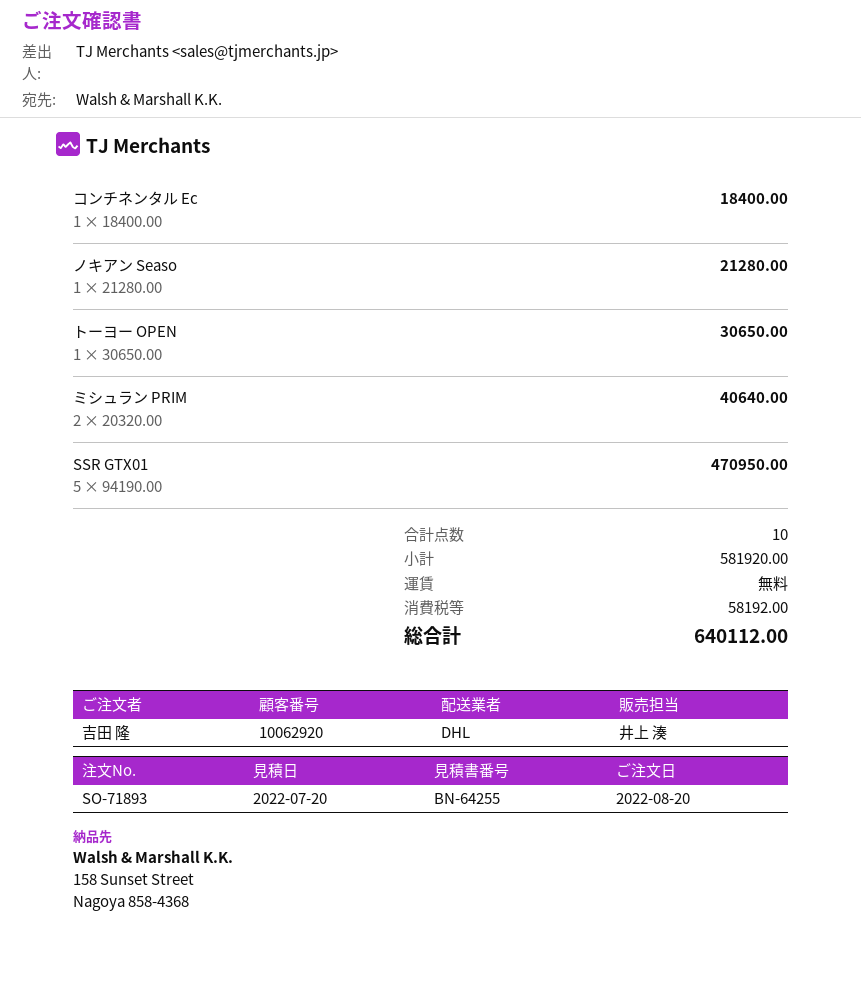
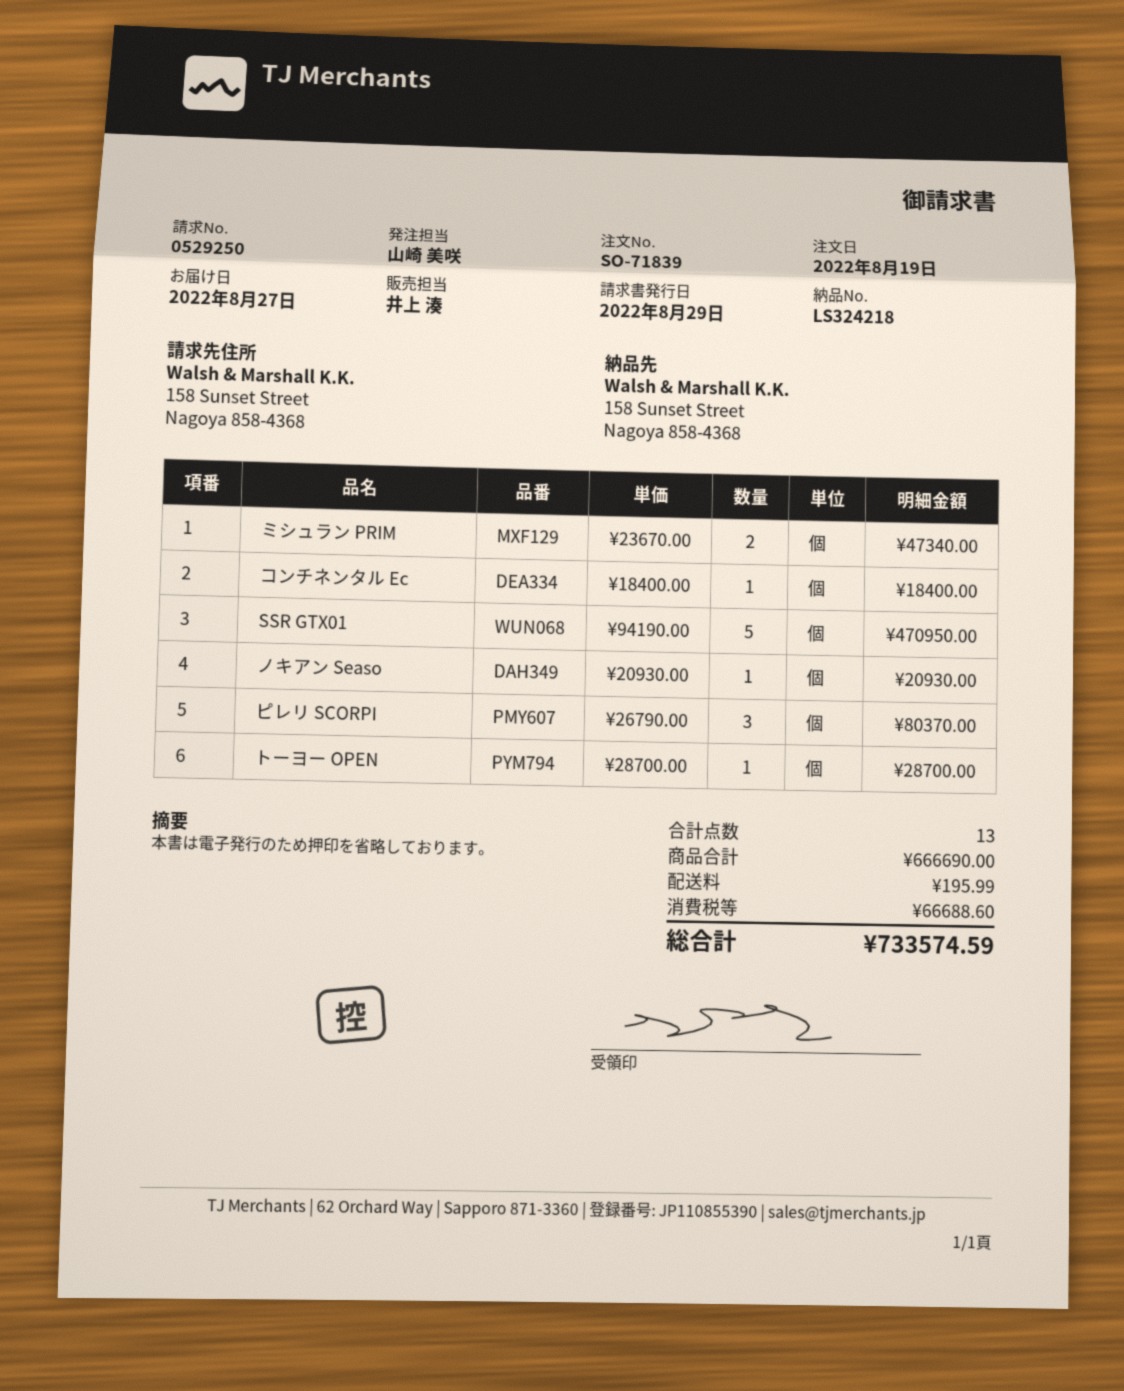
order number: SO-71893 -> SO-71839
order date: 2022-08-20 -> 2022-08-19
ordered by: 吉田 隆 -> 山崎 美咲
ノキアン Seaso: 1 x 21280.00 = 21280.00 -> 1 x 20930.00 = 20930.00
トーヨー OPEN: 1 x 30650.00 = 30650.00 -> 1 x 28700.00 = 28700.00
ミシュラン PRIM: 2 x 20320.00 = 40640.00 -> 2 x 23670.00 = 47340.00
ピレリ SCORPI: none -> 3 x 26790.00 = 80370.00
total quantity: 10 -> 13
subtotal: 581920.00 -> 666690.00
shipping: 0.00 -> 195.99
tax: 58192.00 -> 66688.60
total: 640112.00 -> 733574.59

